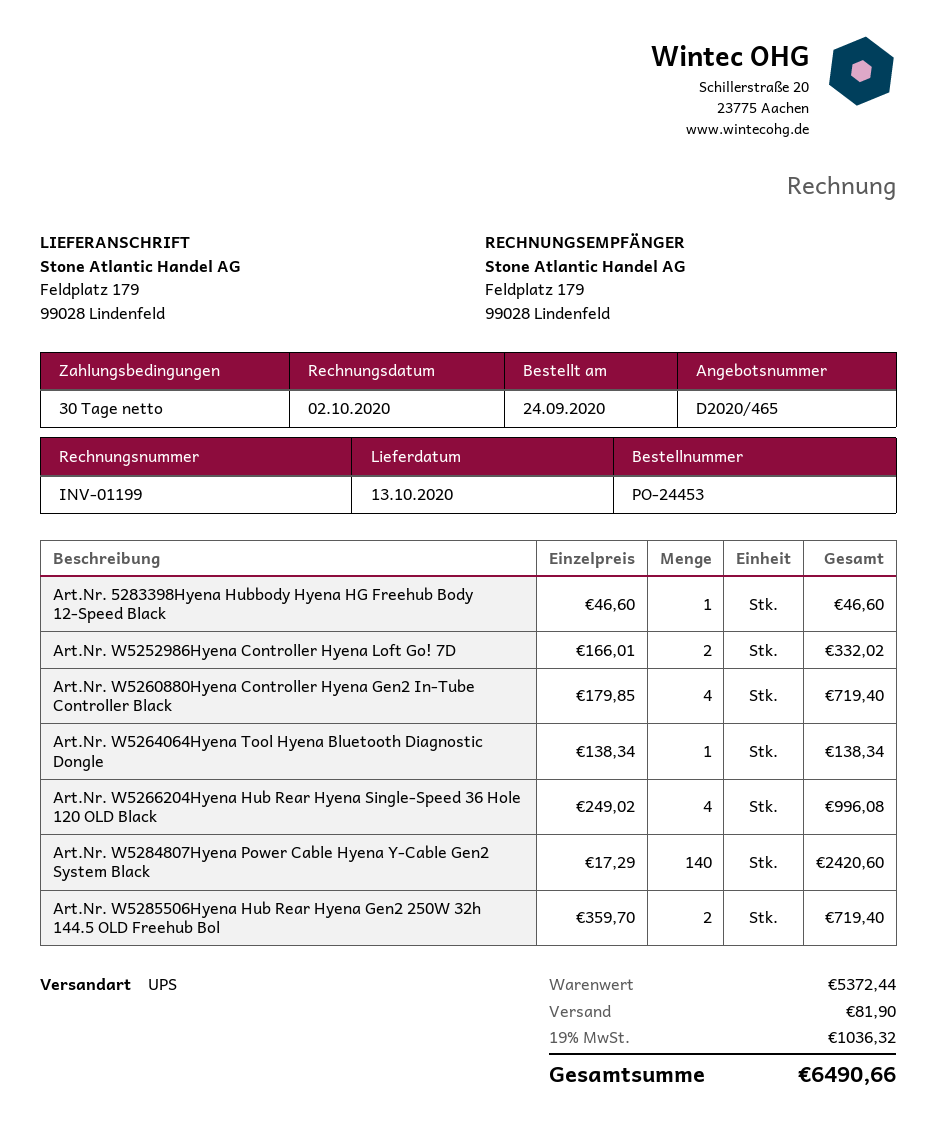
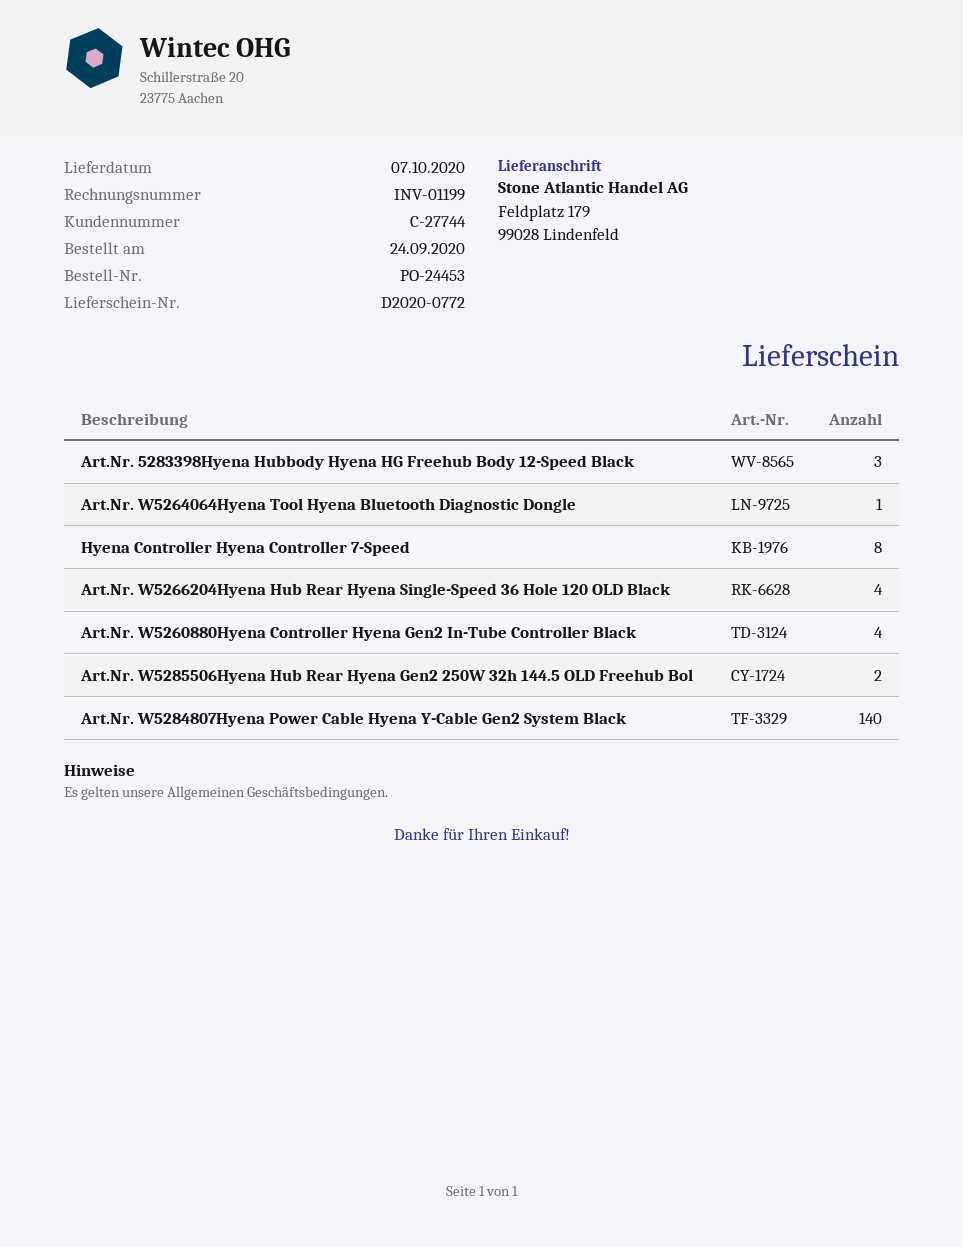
delivery date: 2020-10-13 -> 2020-10-07
Art.Nr. 5283398Hyena Hubbody Hyena HG Freehub Body 12-Speed Black: 1 -> 3
Art.Nr. W5252986Hyena Controller Hyena Loft Go! 7D: 2 -> none
Hyena Controller Hyena Controller 7-Speed: none -> 8

